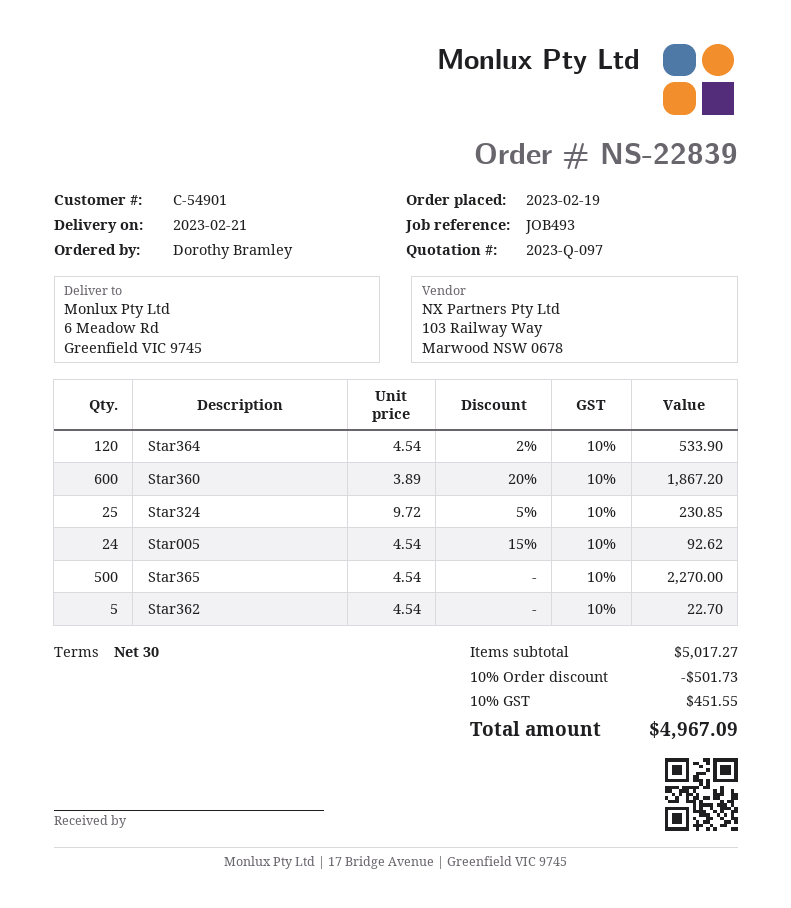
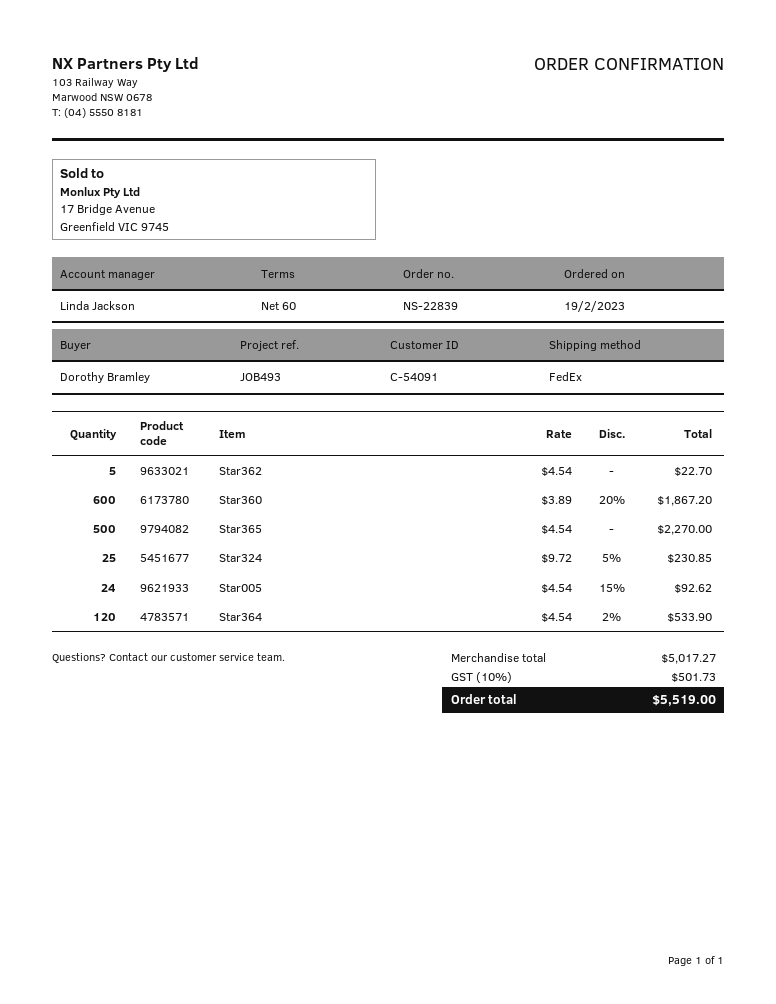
payment terms: 30 days -> 60 days
customer number: C-54901 -> C-54091
discount: 10% = 501.73 -> none
tax: 10% = 451.55 -> 10% = 501.73
total: 4967.09 -> 5519.00

